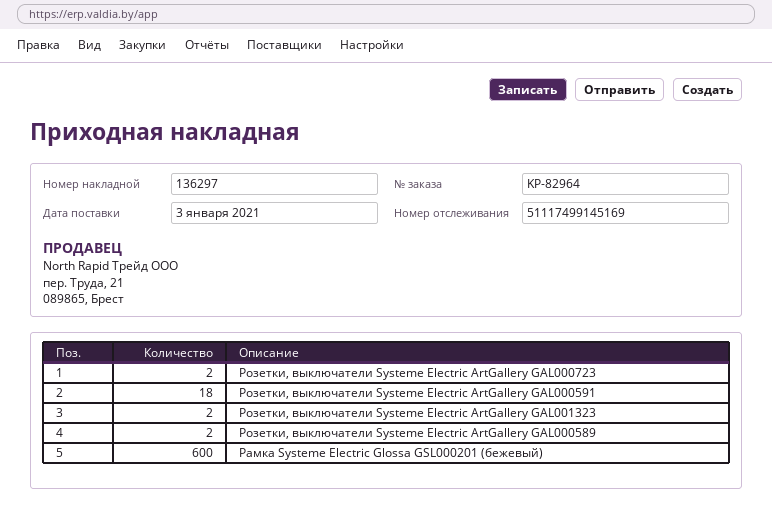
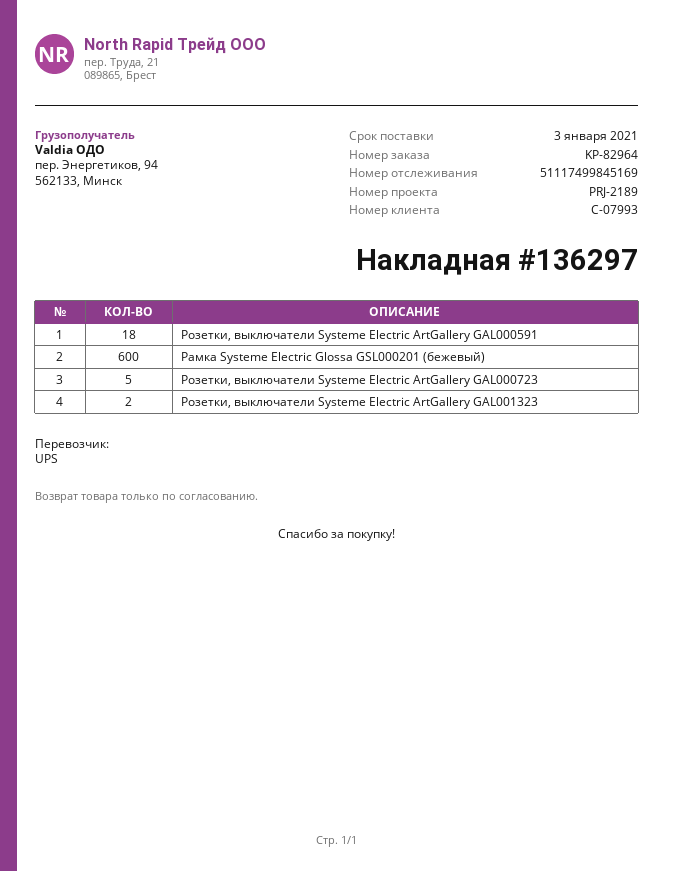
tracking number: 51117499145169 -> 51117499845169
Розетки, выключатели Systeme Electric ArtGallery GAL000723: 2 -> 5
Розетки, выключатели Systeme Electric ArtGallery GAL000589: 2 -> none

